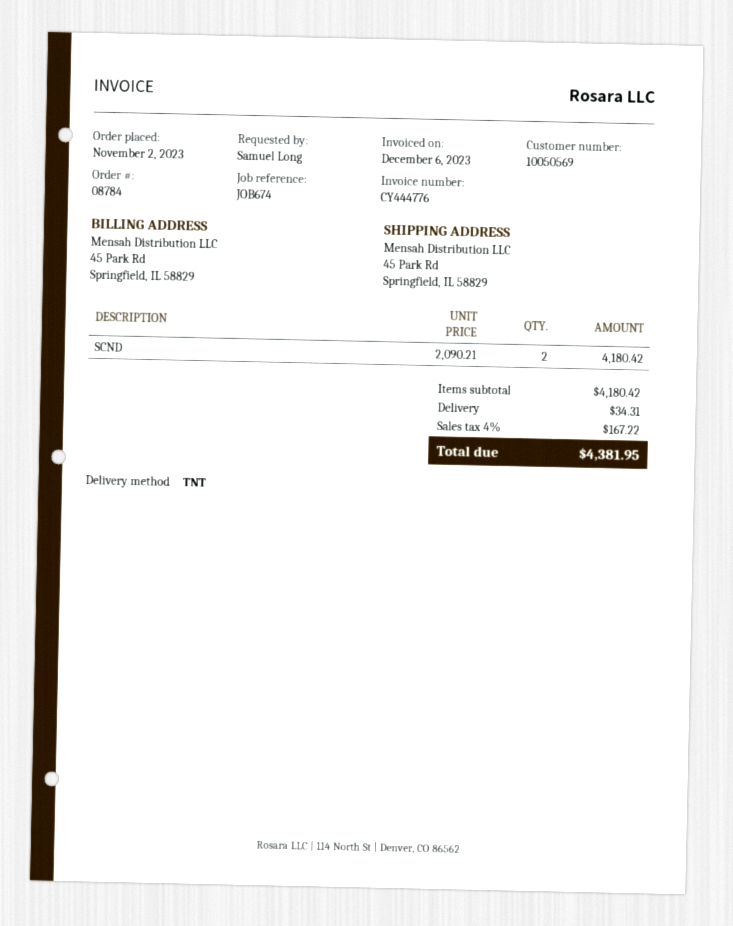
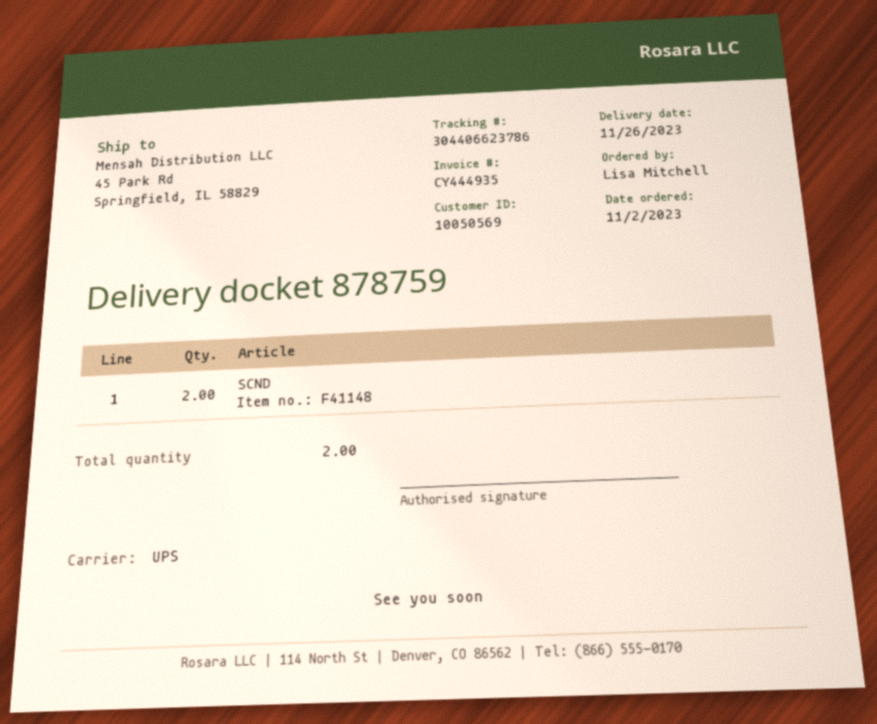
invoice number: CY444776 -> CY444935
ordered by: Samuel Long -> Lisa Mitchell
shipping method: TNT -> UPS

